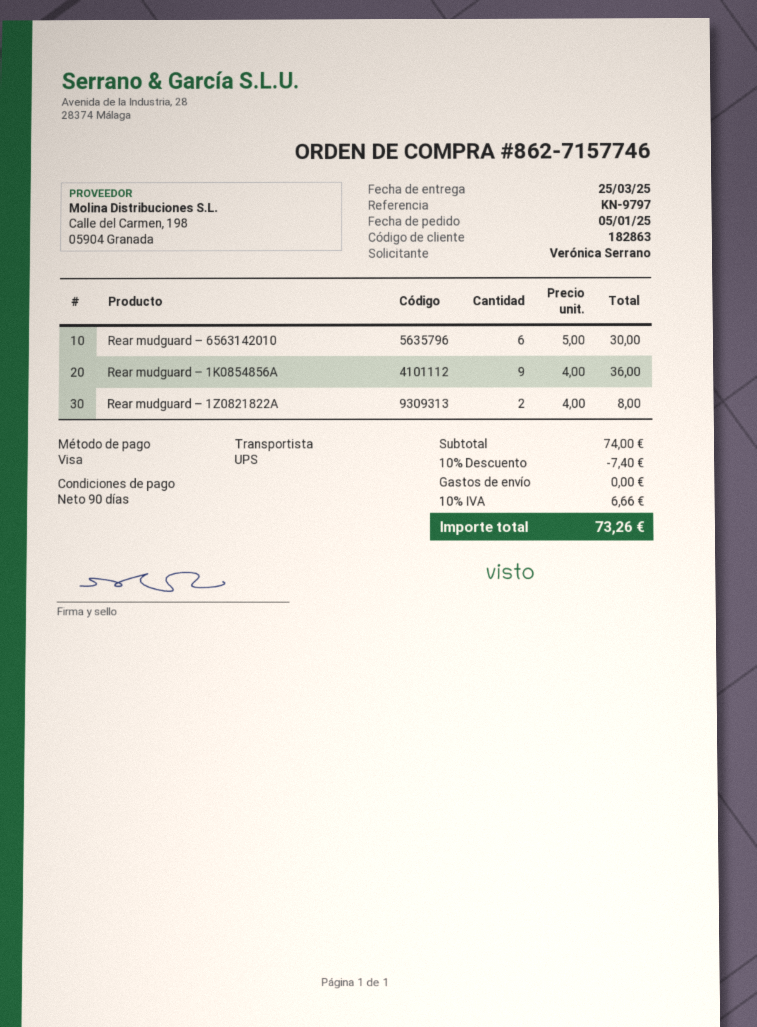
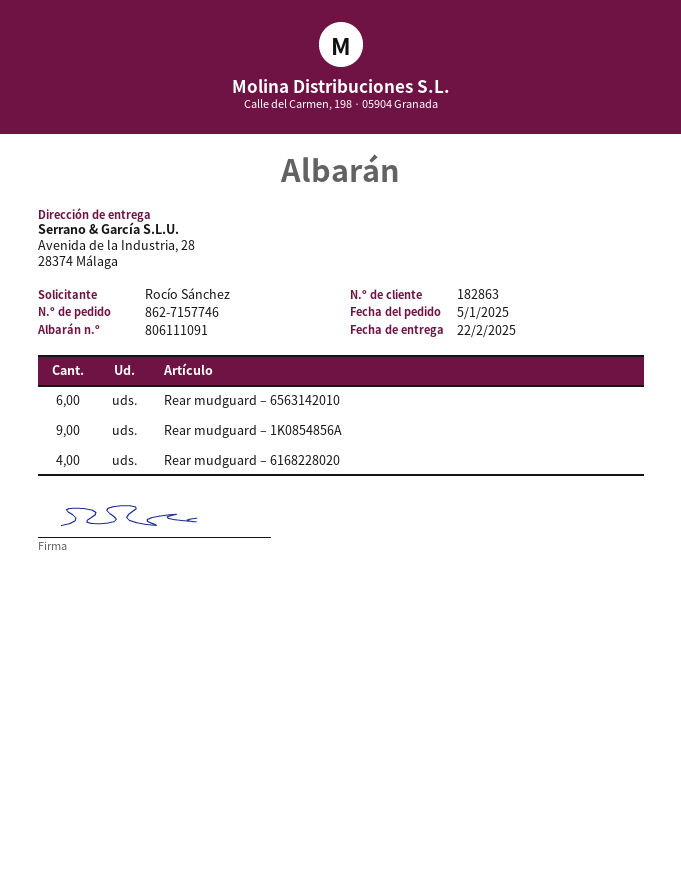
delivery date: 2025-03-25 -> 2025-02-22
ordered by: Verónica Serrano -> Rocío Sánchez
Rear mudguard – 1Z0821822A: 2 -> none
Rear mudguard – 6168228020: none -> 4

